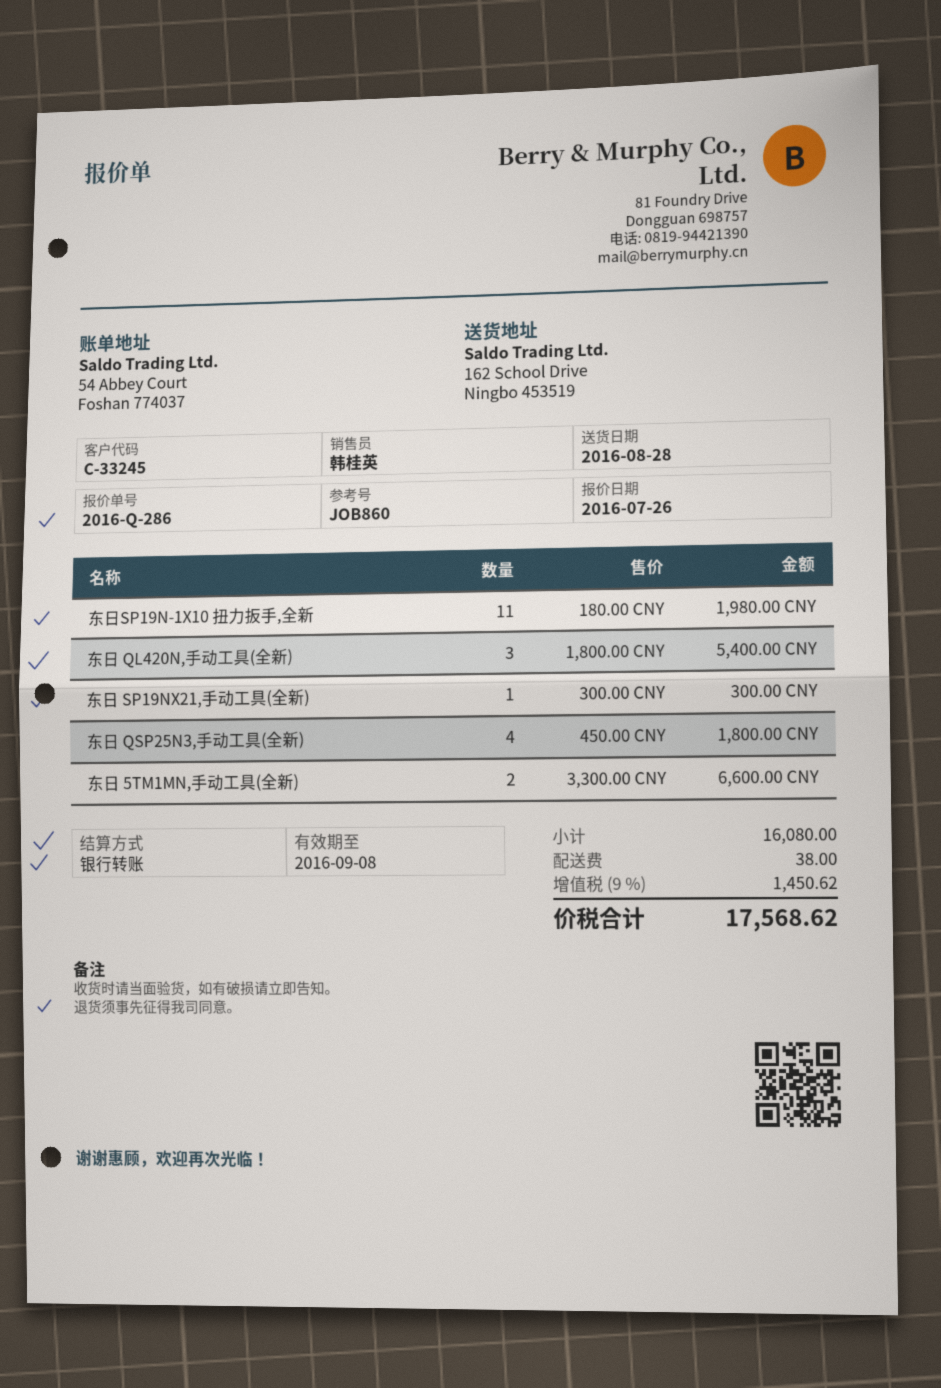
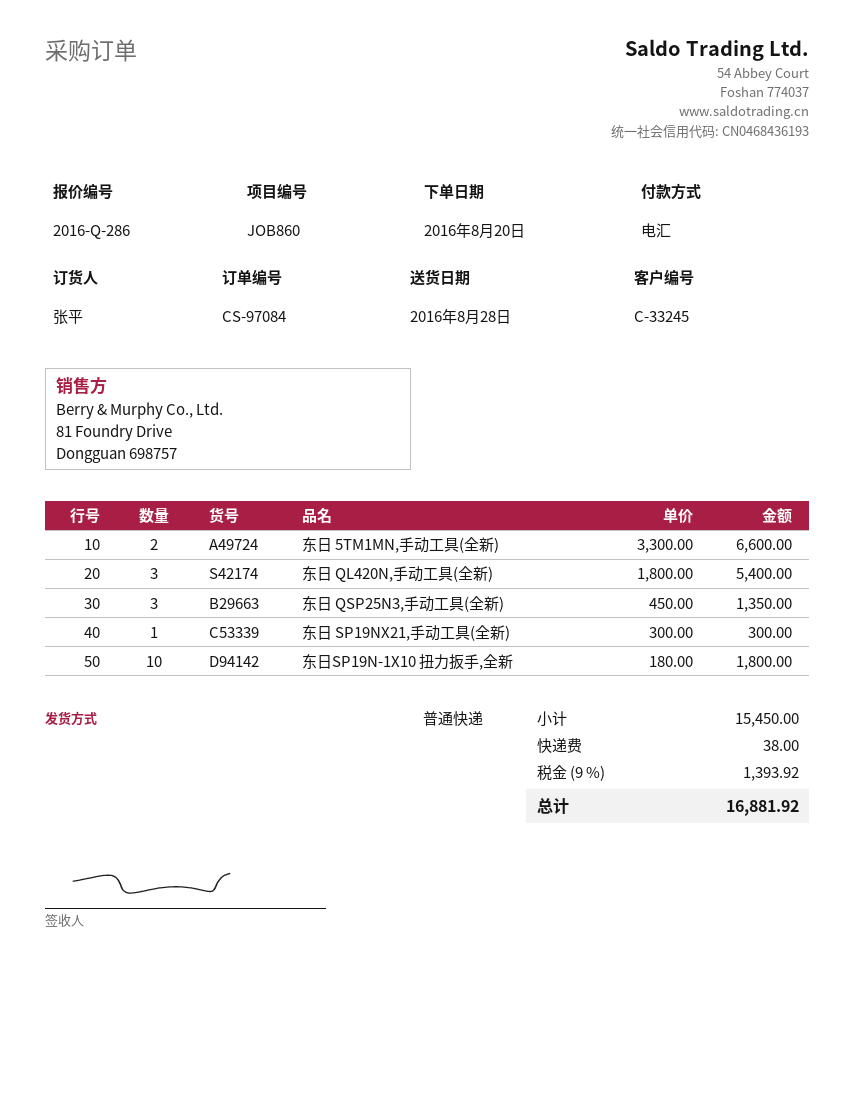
东日SP19N-1X10 扭力扳手,全新: 11 x 180.00 = 1980.00 -> 10 x 180.00 = 1800.00
东日 QSP25N3,手动工具(全新): 4 x 450.00 = 1800.00 -> 3 x 450.00 = 1350.00
subtotal: 16080.00 -> 15450.00
tax: 9% = 1450.62 -> 9% = 1393.92
total: 17568.62 -> 16881.92

